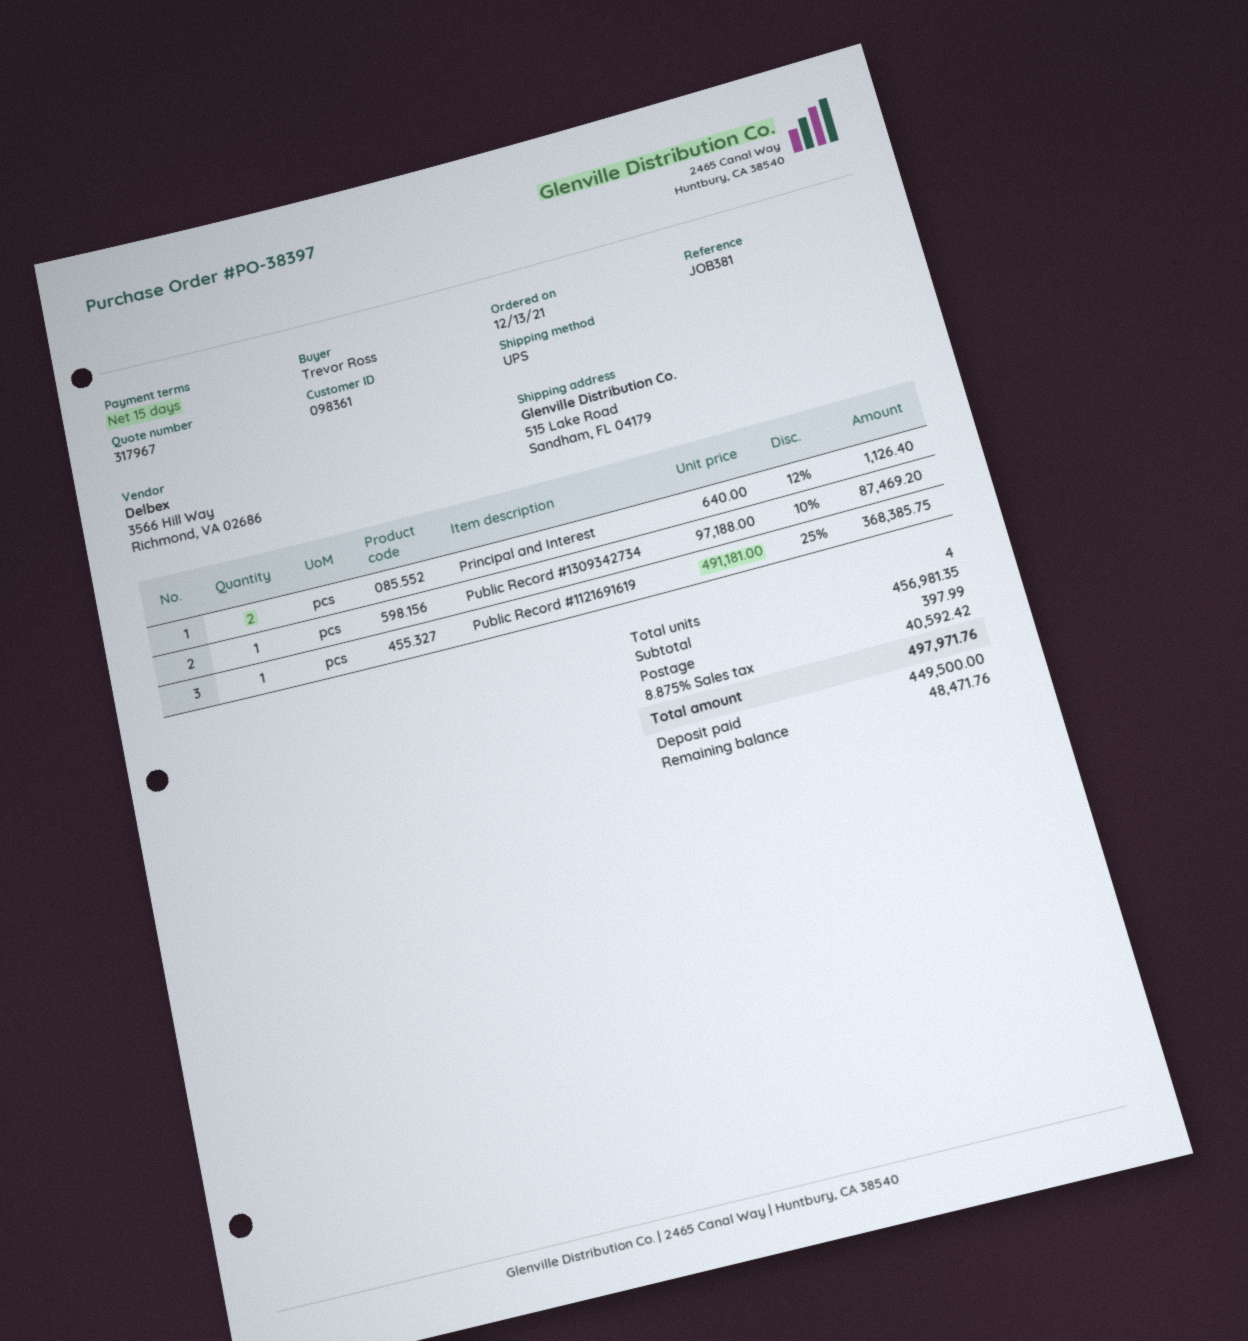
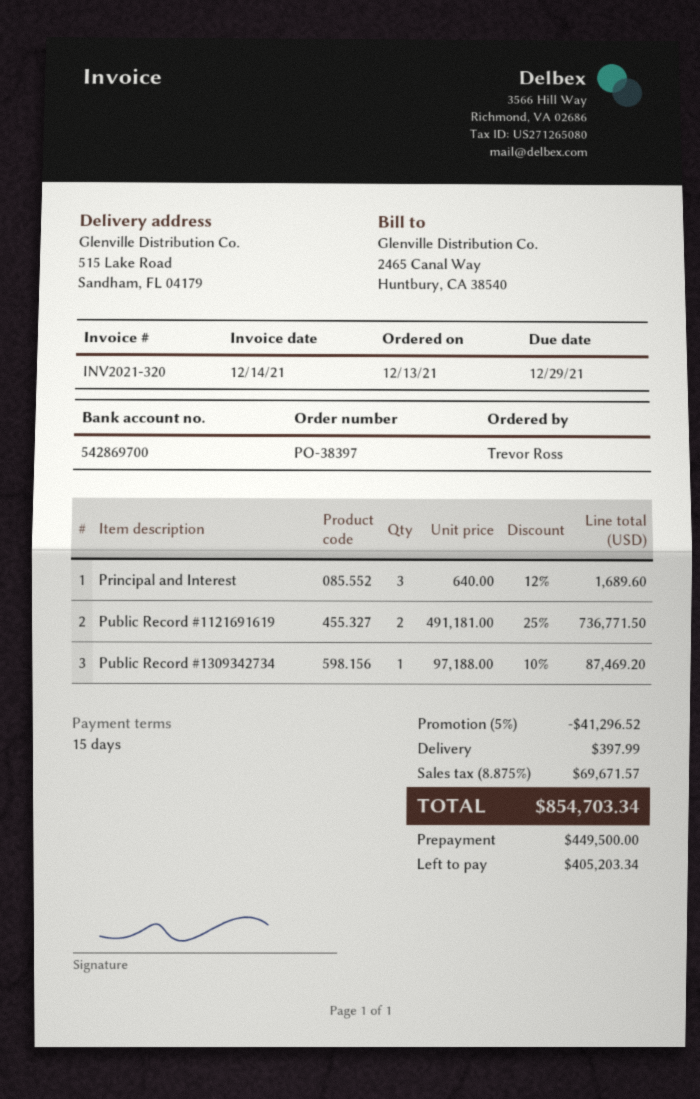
Principal and Interest: 2 x 640.00 - 12% = 1126.40 -> 3 x 640.00 - 12% = 1689.60
Public Record #1121691619: 1 x 491181.00 - 25% = 368385.75 -> 2 x 491181.00 - 25% = 736771.50
discount: none -> 5% = 41296.52
tax: 8.875% = 40592.42 -> 8.875% = 69671.57
total: 497971.76 -> 854703.34
balance: 48471.76 -> 405203.34

